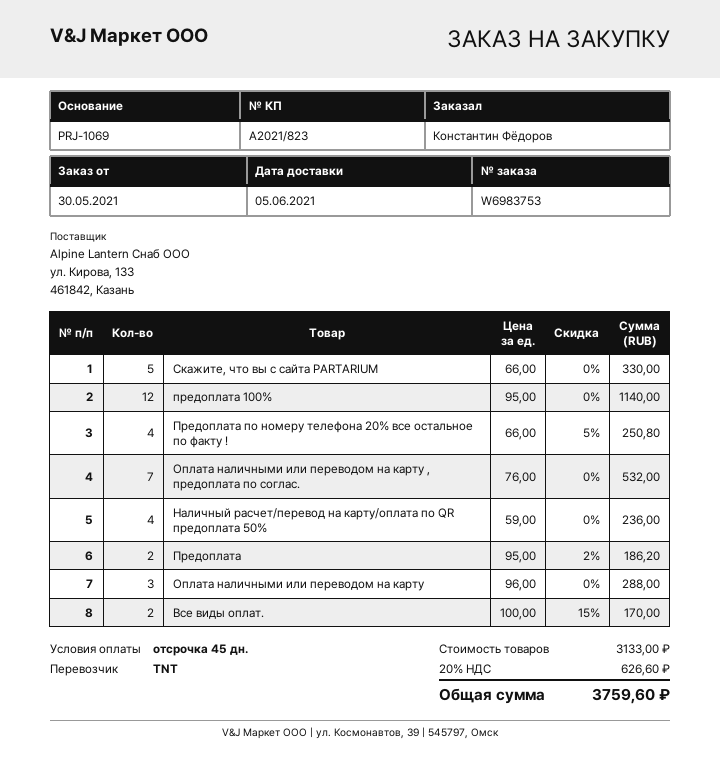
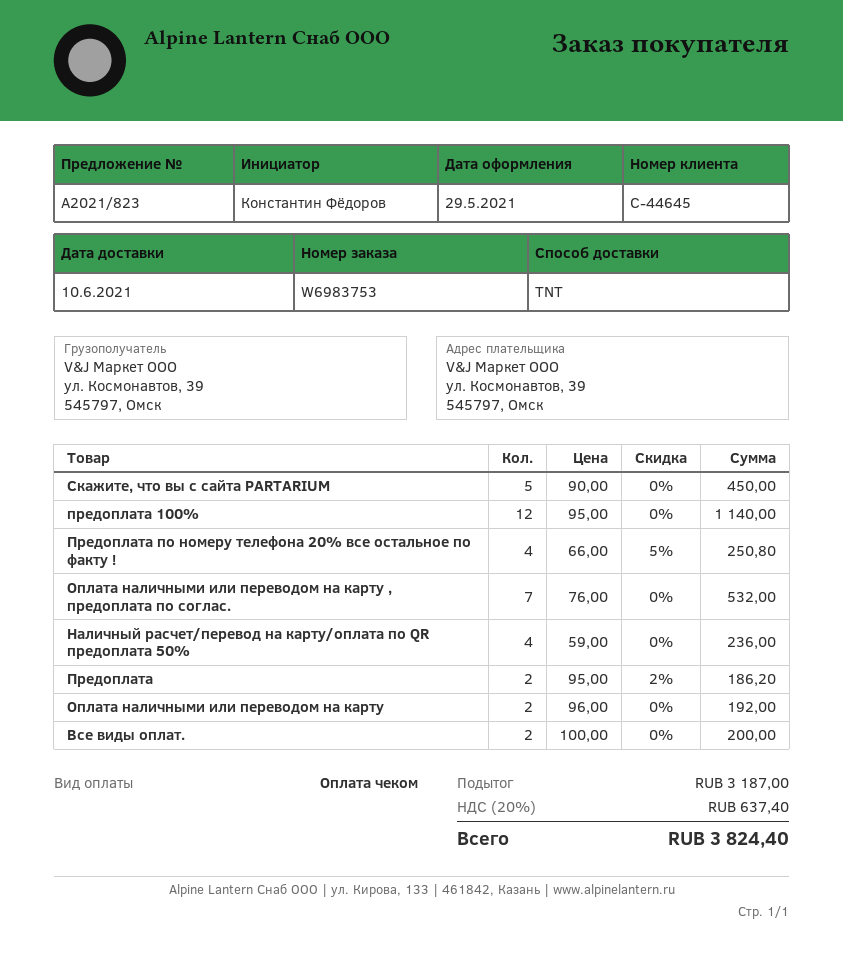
order date: 2021-05-30 -> 2021-05-29
delivery date: 2021-06-05 -> 2021-06-10
Скажите, что вы с сайта PARTARIUM: 5 x 66.00 = 330.00 -> 5 x 90.00 = 450.00
Оплата наличными или переводом на карту: 3 x 96.00 = 288.00 -> 2 x 96.00 = 192.00
Все виды оплат.: 2 x 100.00 - 15% = 170.00 -> 2 x 100.00 = 200.00
subtotal: 3133.00 -> 3187.00
tax: 20% = 626.60 -> 20% = 637.40
total: 3759.60 -> 3824.40

